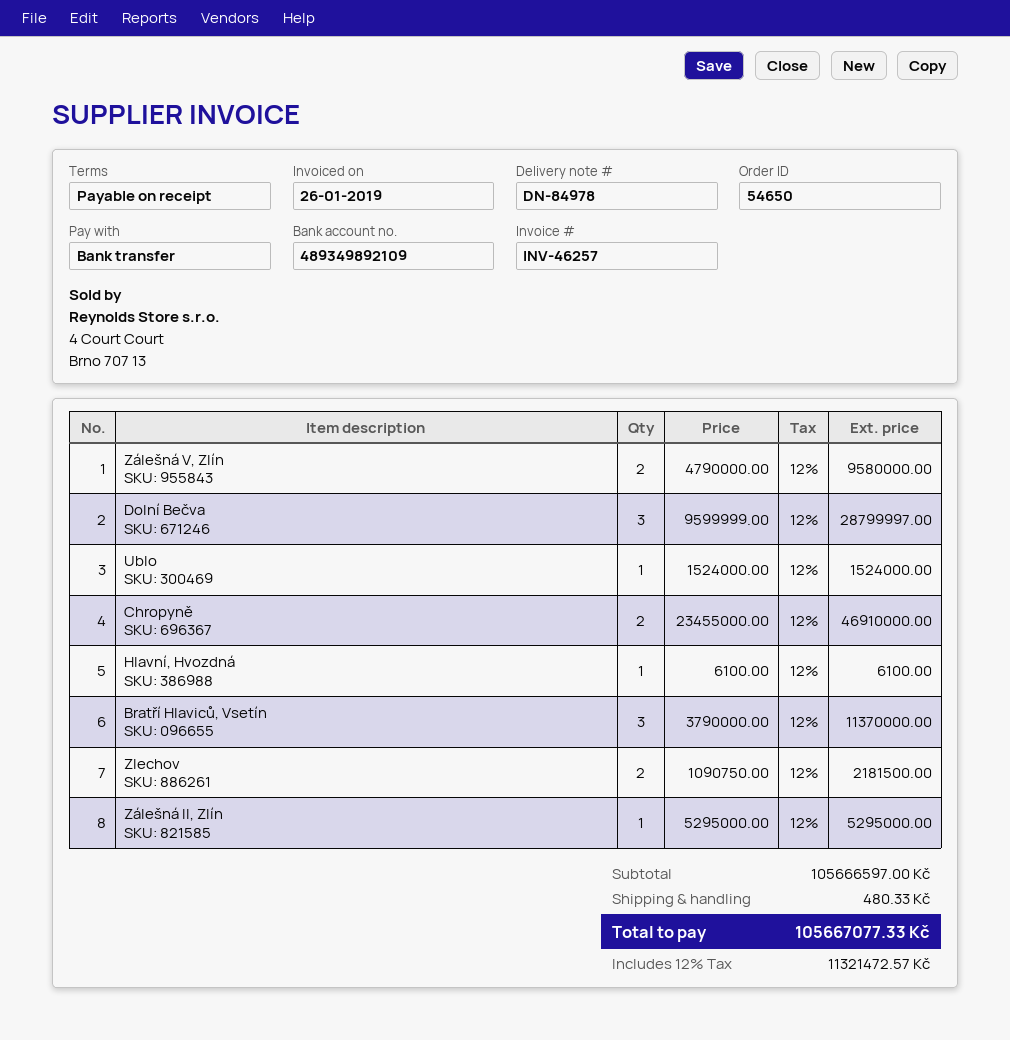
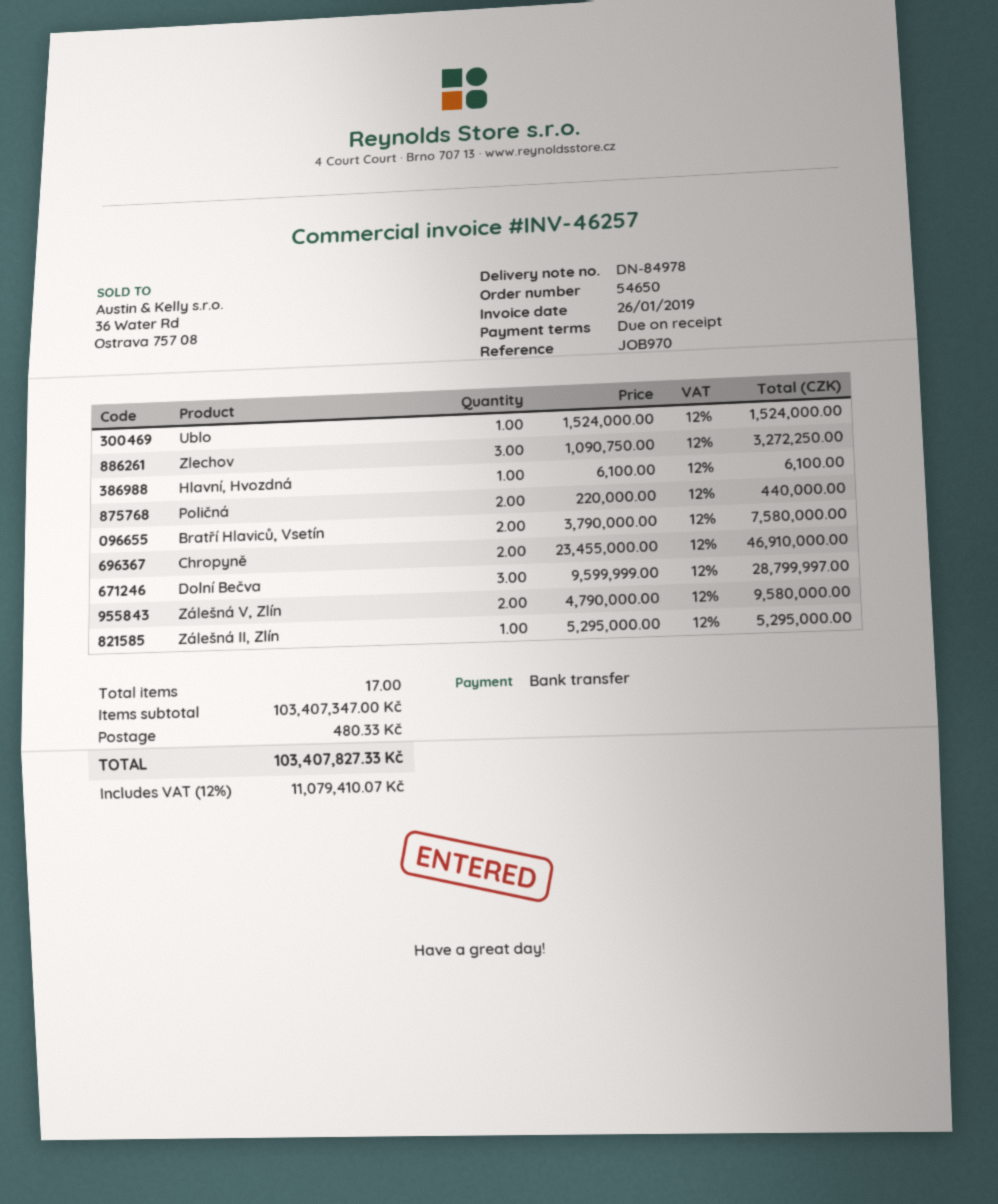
Bratří Hlaviců, Vsetín: 3 x 3790000.00 = 11370000.00 -> 2 x 3790000.00 = 7580000.00
Zlechov: 2 x 1090750.00 = 2181500.00 -> 3 x 1090750.00 = 3272250.00
Poličná: none -> 2 x 220000.00 = 440000.00
subtotal: 105666597.00 -> 103407347.00
tax: 12% = 11321472.57 -> 12% = 11079410.07
total: 105667077.33 -> 103407827.33

